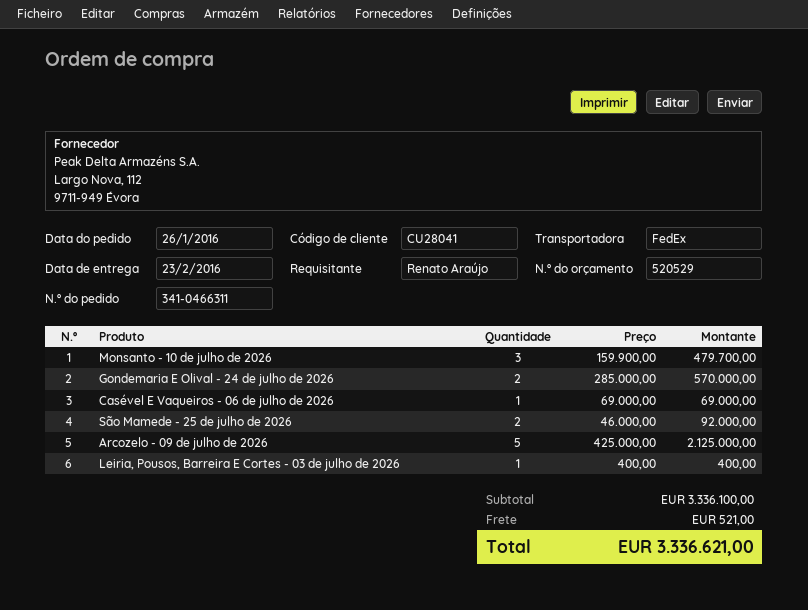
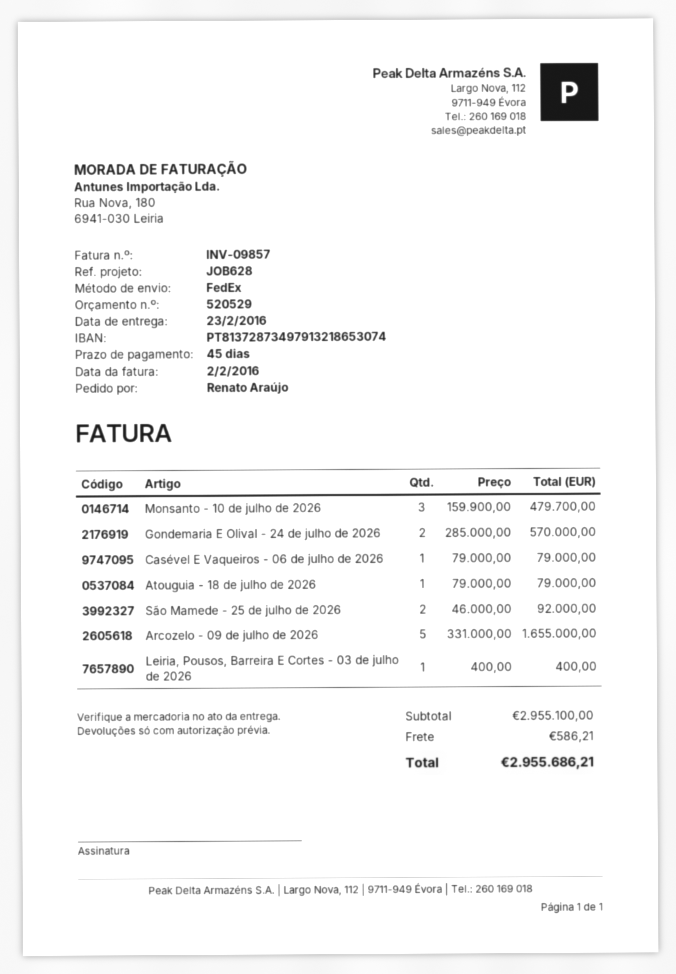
Casével E Vaqueiros - 06 de julho de 2026: 1 x 69000.00 = 69000.00 -> 1 x 79000.00 = 79000.00
Arcozelo - 09 de julho de 2026: 5 x 425000.00 = 2125000.00 -> 5 x 331000.00 = 1655000.00
Atouguia - 18 de julho de 2026: none -> 1 x 79000.00 = 79000.00
subtotal: 3336100.00 -> 2955100.00
shipping: 521.00 -> 586.21
total: 3336621.00 -> 2955686.21

